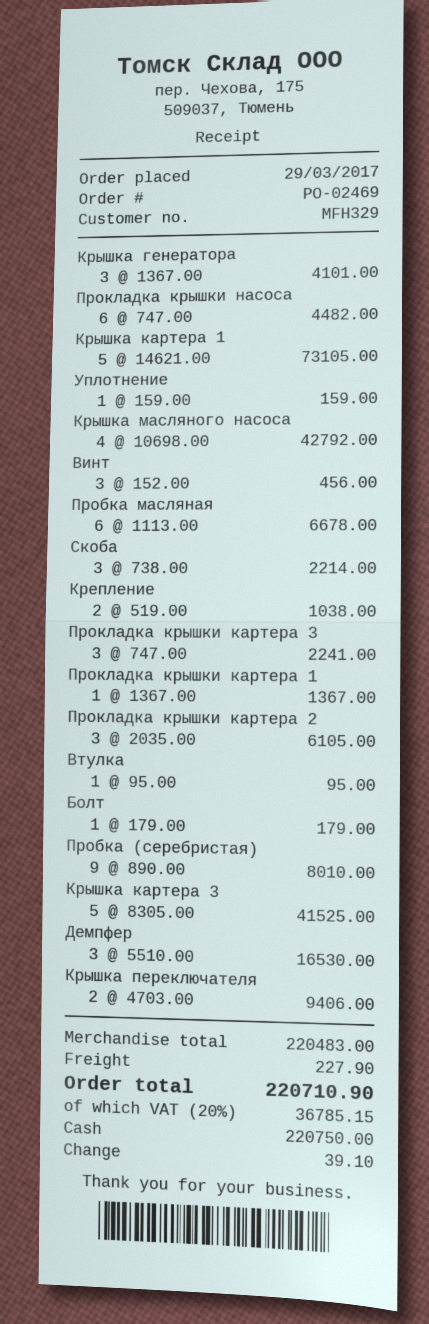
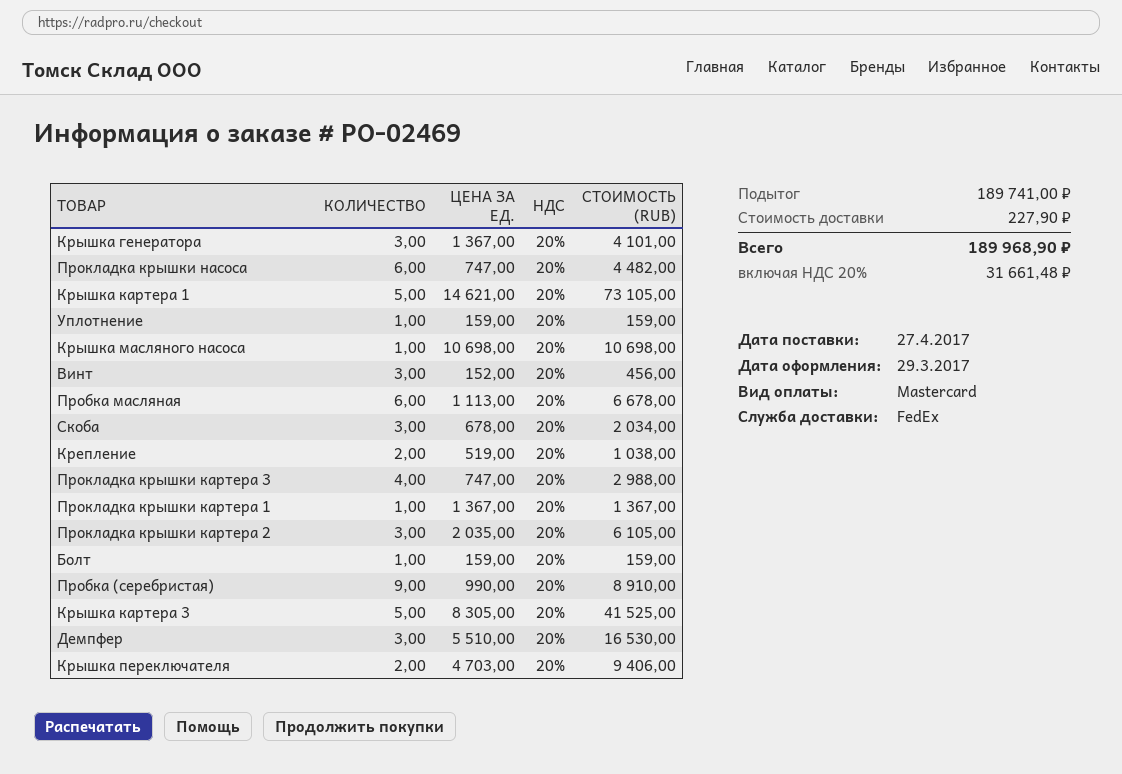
payment method: cash -> Mastercard
Крышка масляного насоса: 4 x 10698.00 = 42792.00 -> 1 x 10698.00 = 10698.00
Скоба: 3 x 738.00 = 2214.00 -> 3 x 678.00 = 2034.00
Прокладка крышки картера 3: 3 x 747.00 = 2241.00 -> 4 x 747.00 = 2988.00
Втулка: 1 x 95.00 = 95.00 -> none
Болт: 1 x 179.00 = 179.00 -> 1 x 159.00 = 159.00
Пробка (серебристая): 9 x 890.00 = 8010.00 -> 9 x 990.00 = 8910.00
subtotal: 220483.00 -> 189741.00
tax: 20% = 36785.15 -> 20% = 31661.48
total: 220710.90 -> 189968.90

